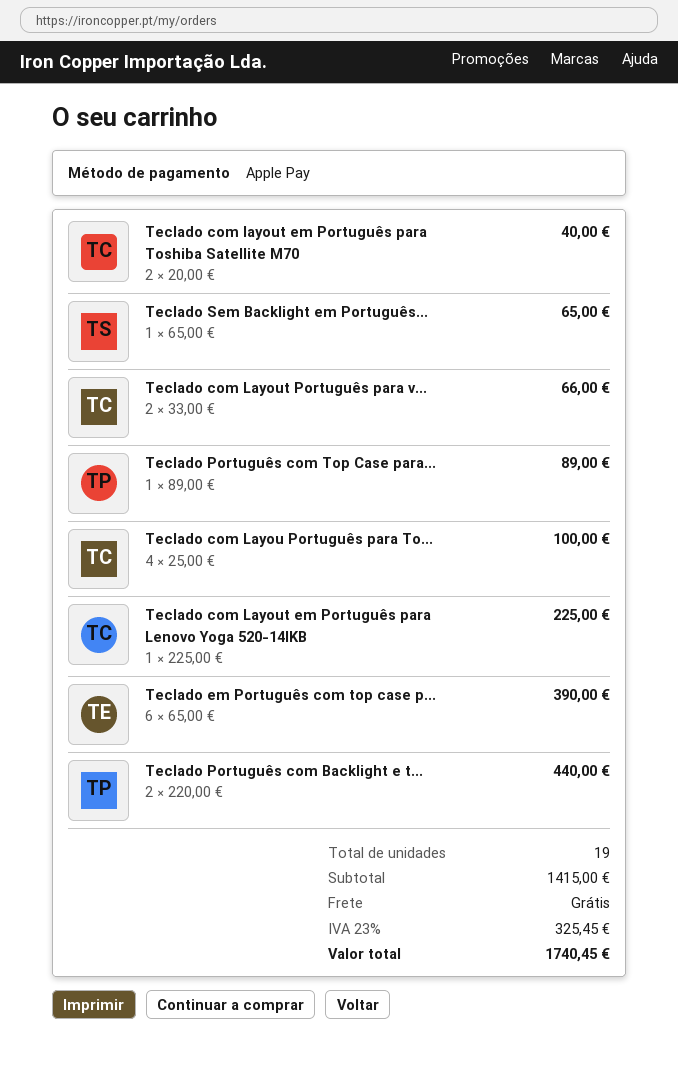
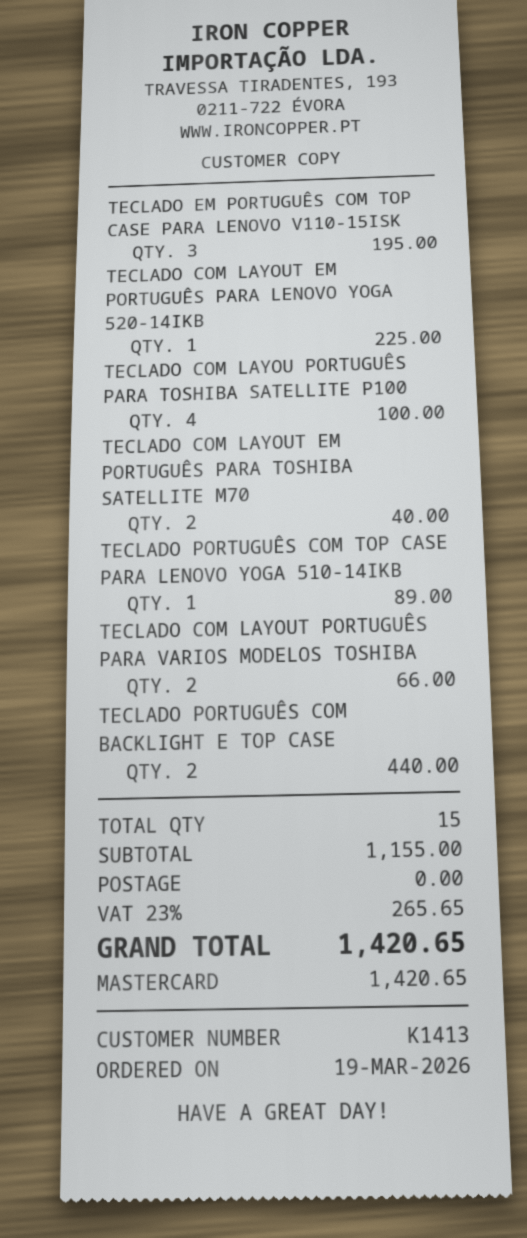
payment method: Apple Pay -> Mastercard
Teclado Sem Backlight em Português...: 1 for 65.00 -> none
Teclado em Português com top case p...: 6 for 390.00 -> 3 for 195.00
total quantity: 19 -> 15
subtotal: 1415.00 -> 1155.00
tax: 23% = 325.45 -> 23% = 265.65
total: 1740.45 -> 1420.65

